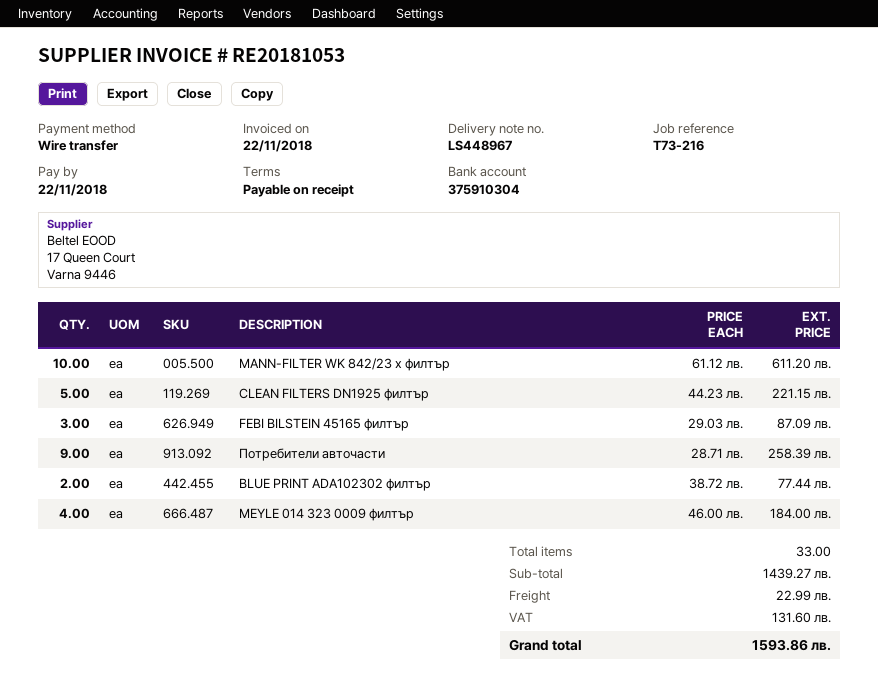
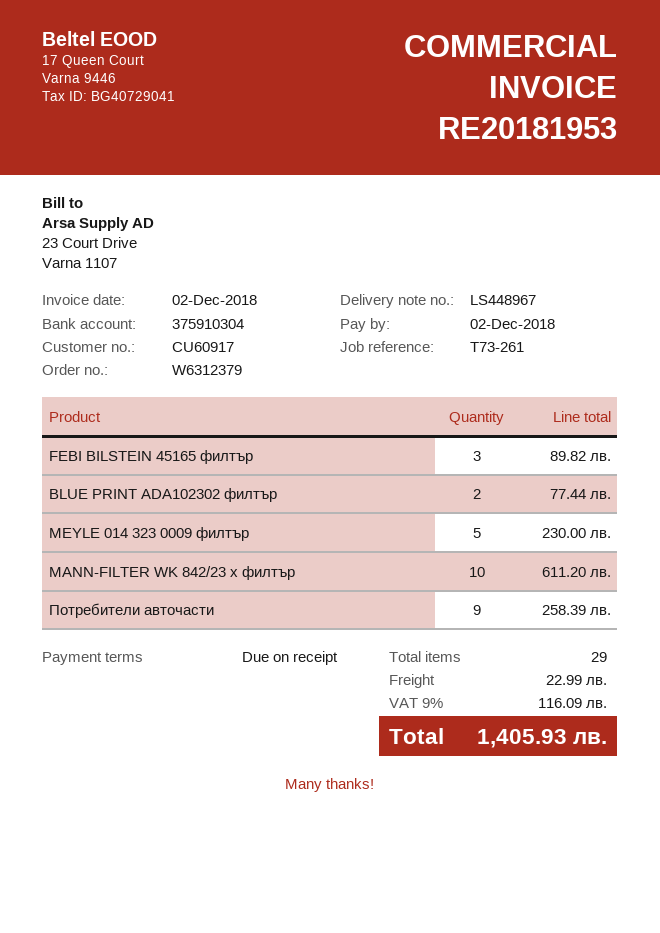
invoice number: RE20181053 -> RE20181953
invoice date: 2018-11-22 -> 2018-12-02
due date: 2018-11-22 -> 2018-12-02
reference: T73-216 -> T73-261
CLEAN FILTERS DN1925 филтър: 5 for 221.15 -> none
FEBI BILSTEIN 45165 филтър: 3 for 87.09 -> 3 for 89.82
MEYLE 014 323 0009 филтър: 4 for 184.00 -> 5 for 230.00
total quantity: 33 -> 29
tax: 131.60 -> 116.09
total: 1593.86 -> 1405.93

